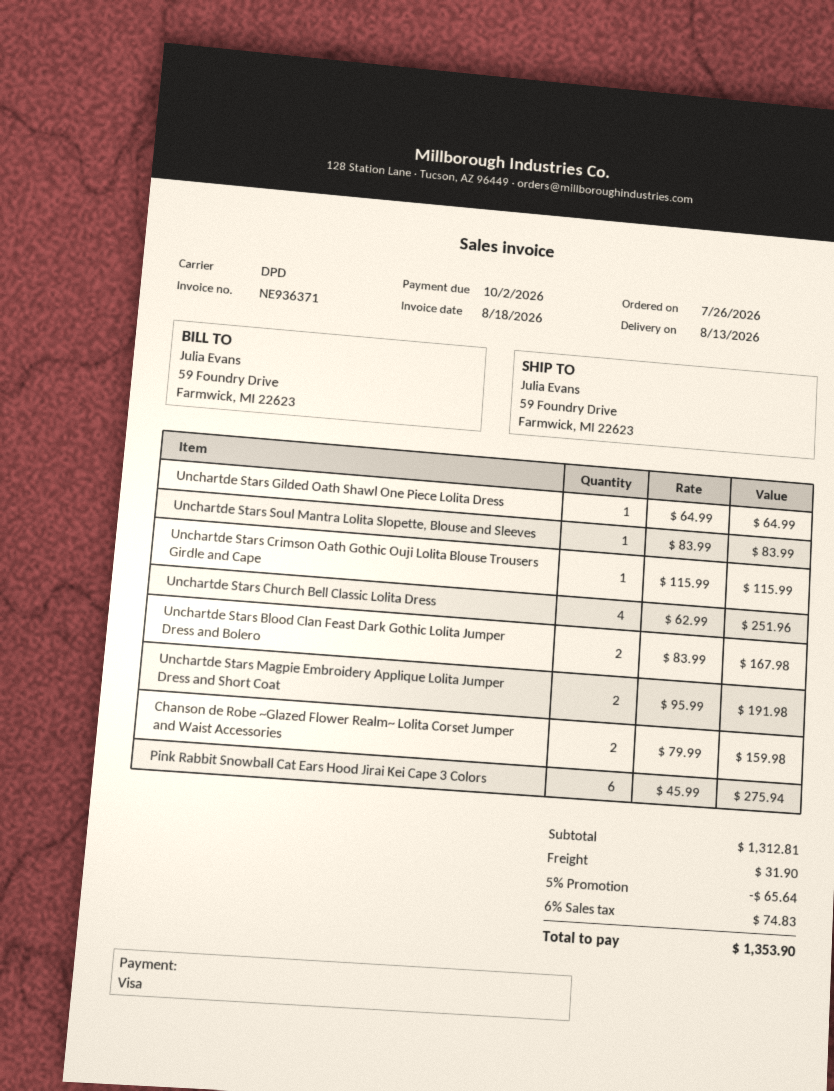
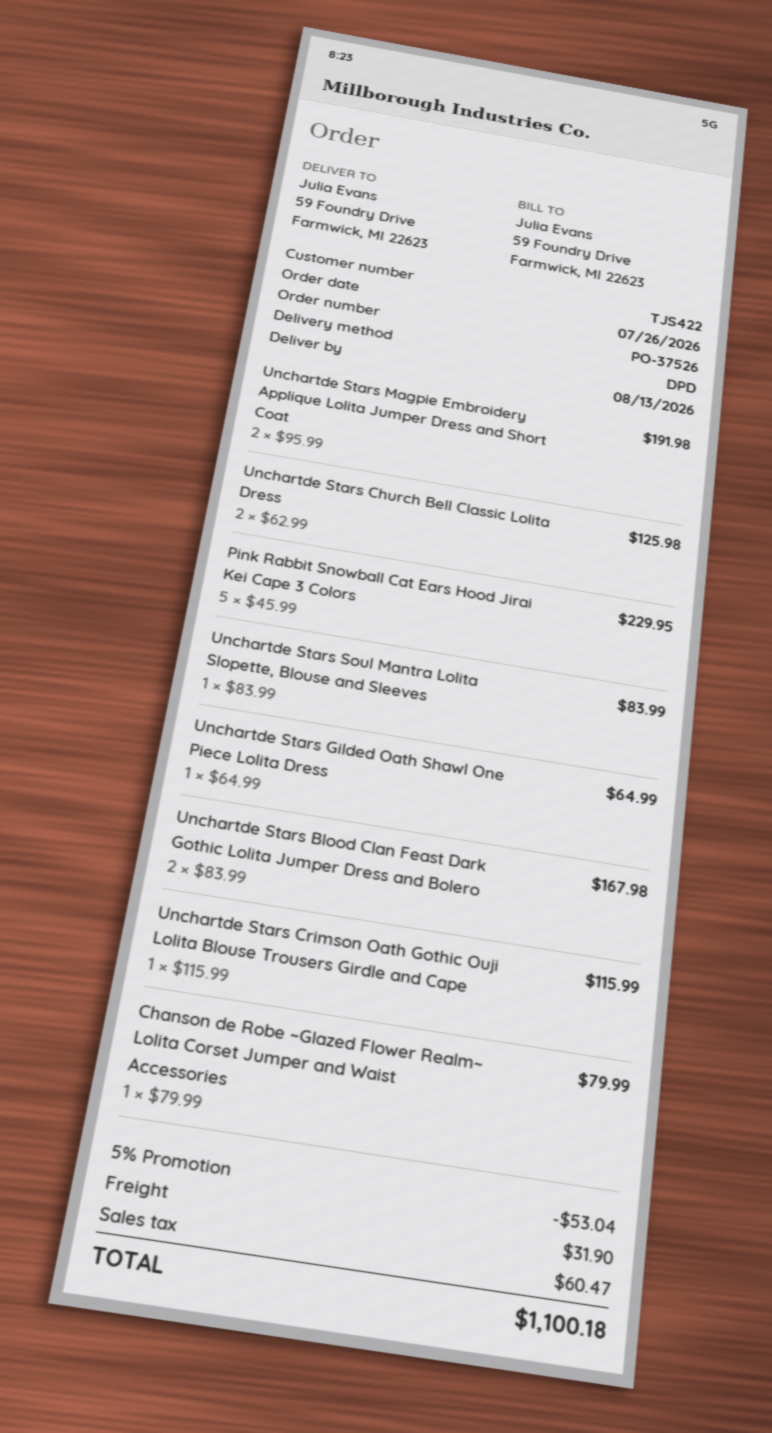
Unchartde Stars Church Bell Classic Lolita Dress: 4 x 62.99 = 251.96 -> 2 x 62.99 = 125.98
Chanson de Robe ~Glazed Flower Realm~ Lolita Corset Jumper and Waist Accessories: 2 x 79.99 = 159.98 -> 1 x 79.99 = 79.99
Pink Rabbit Snowball Cat Ears Hood Jirai Kei Cape 3 Colors: 6 x 45.99 = 275.94 -> 5 x 45.99 = 229.95
discount: 5% = 65.64 -> 5% = 53.04
tax: 74.83 -> 60.47
total: 1353.90 -> 1100.18

